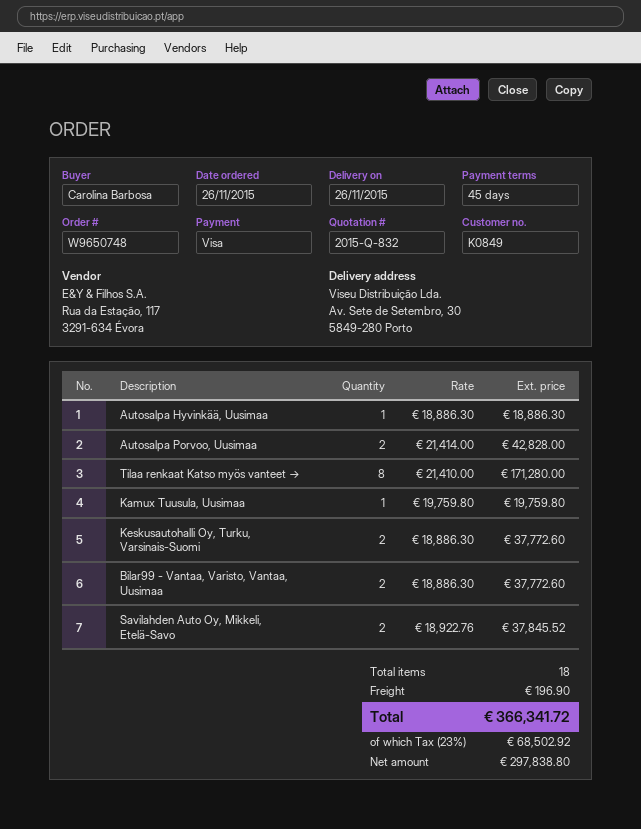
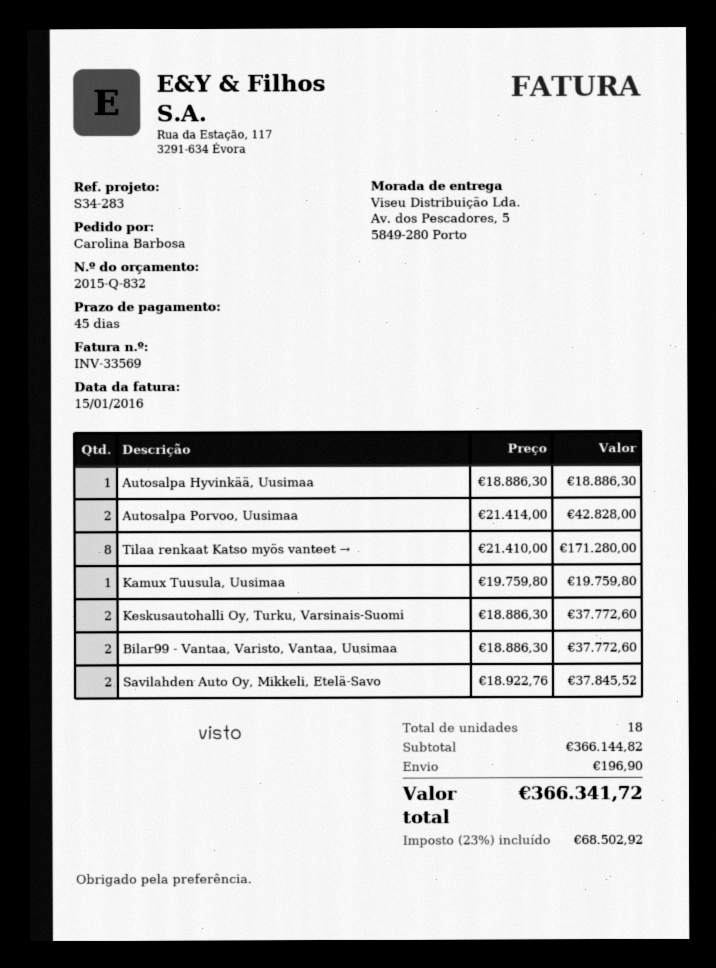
ship to: Av. Sete de Setembro, 30, 5849-280 Porto -> Av. dos Pescadores, 5, 5849-280 Porto

